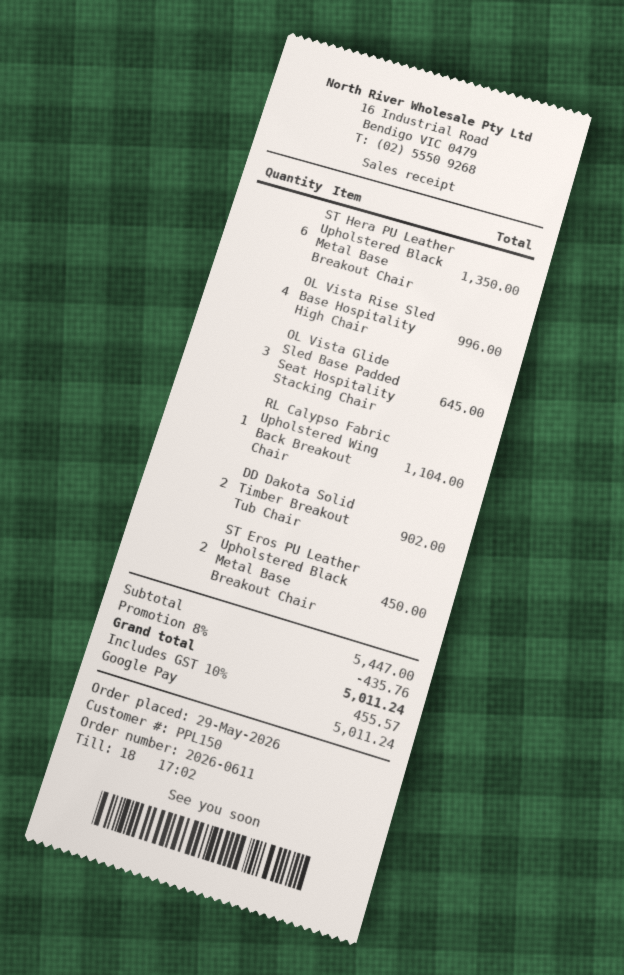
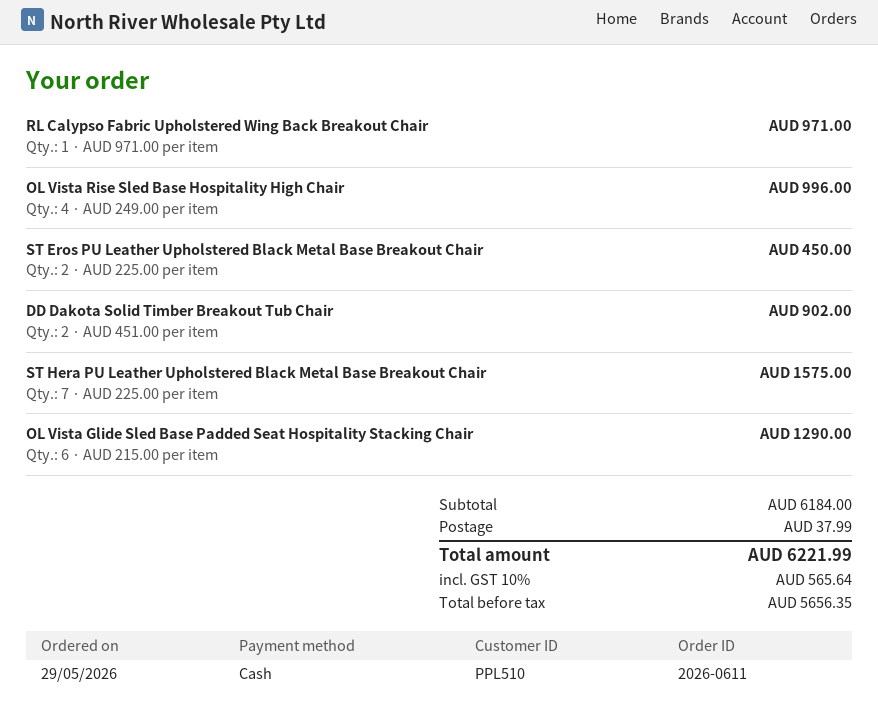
customer number: PPL150 -> PPL510
payment method: Google Pay -> cash
ST Hera PU Leather Upholstered Black Metal Base Breakout Chair: 6 for 1350.00 -> 7 for 1575.00
OL Vista Glide Sled Base Padded Seat Hospitality Stacking Chair: 3 for 645.00 -> 6 for 1290.00
RL Calypso Fabric Upholstered Wing Back Breakout Chair: 1 for 1104.00 -> 1 for 971.00
subtotal: 5447.00 -> 6184.00
discount: 8% = 435.76 -> none
shipping: none -> 37.99
tax: 10% = 455.57 -> 10% = 565.64
total: 5011.24 -> 6221.99

